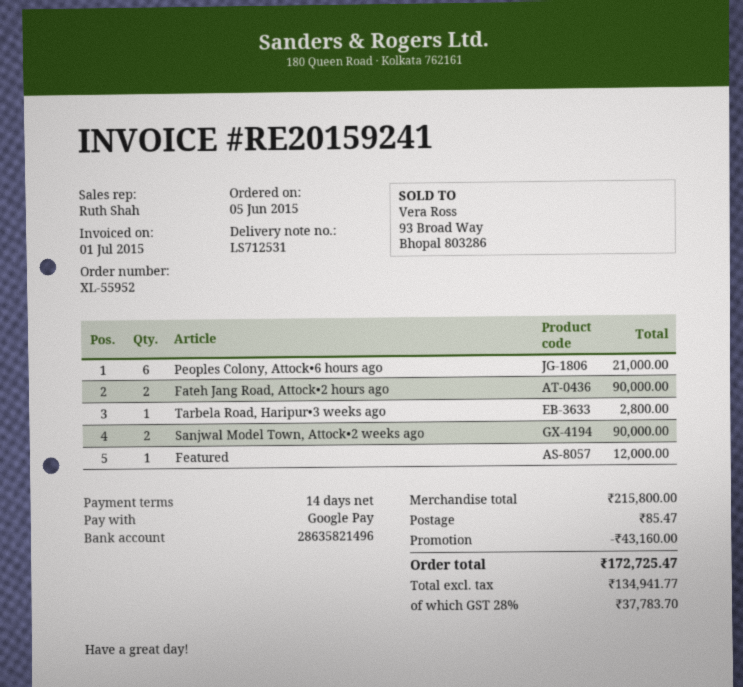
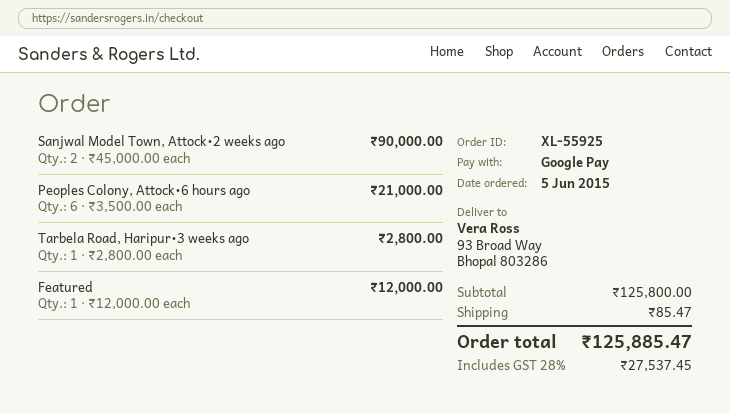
order number: XL-55952 -> XL-55925
Fateh Jang Road, Attock•2 hours ago: 2 for 90000.00 -> none
subtotal: 215800.00 -> 125800.00
discount: 43160.00 -> none
tax: 28% = 37783.70 -> 28% = 27537.45
total: 172725.47 -> 125885.47

